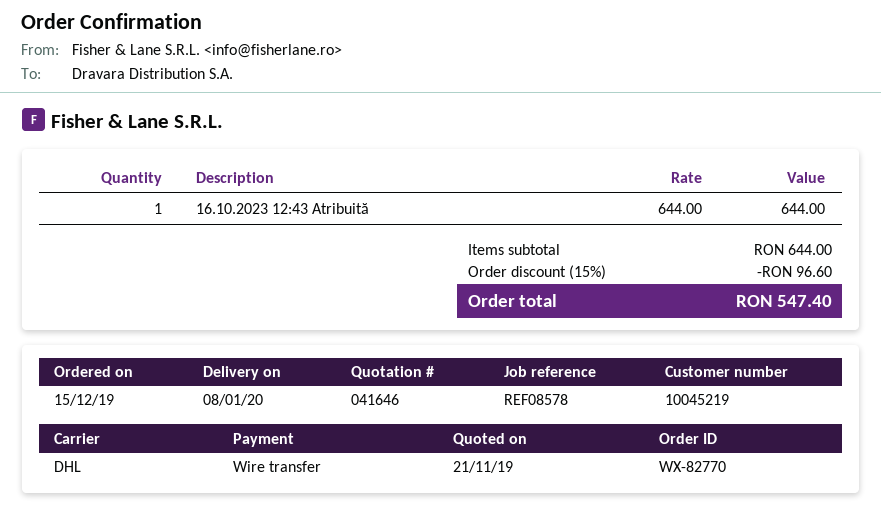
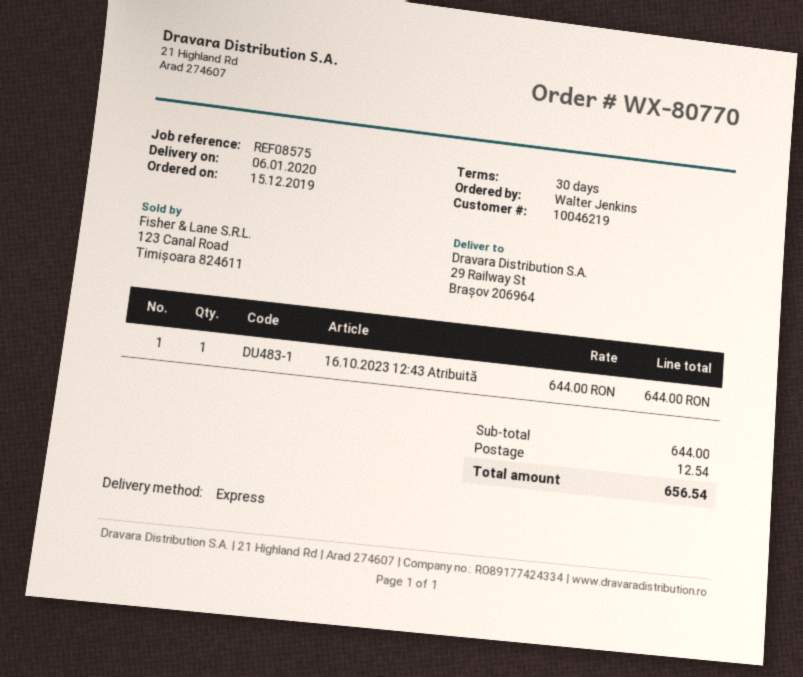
order number: WX-82770 -> WX-80770
delivery date: 2020-01-08 -> 2020-01-06
customer number: 10045219 -> 10046219
reference: REF08578 -> REF08575
shipping method: DHL -> express
discount: 15% = 96.60 -> none
shipping: none -> 12.54
total: 547.40 -> 656.54

